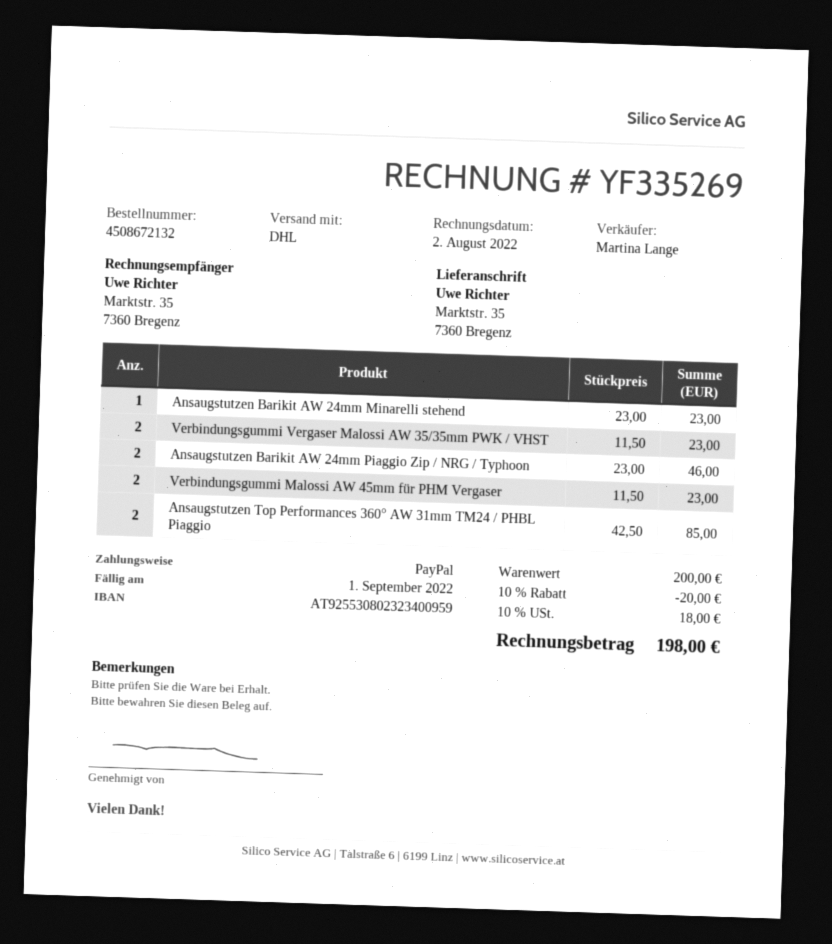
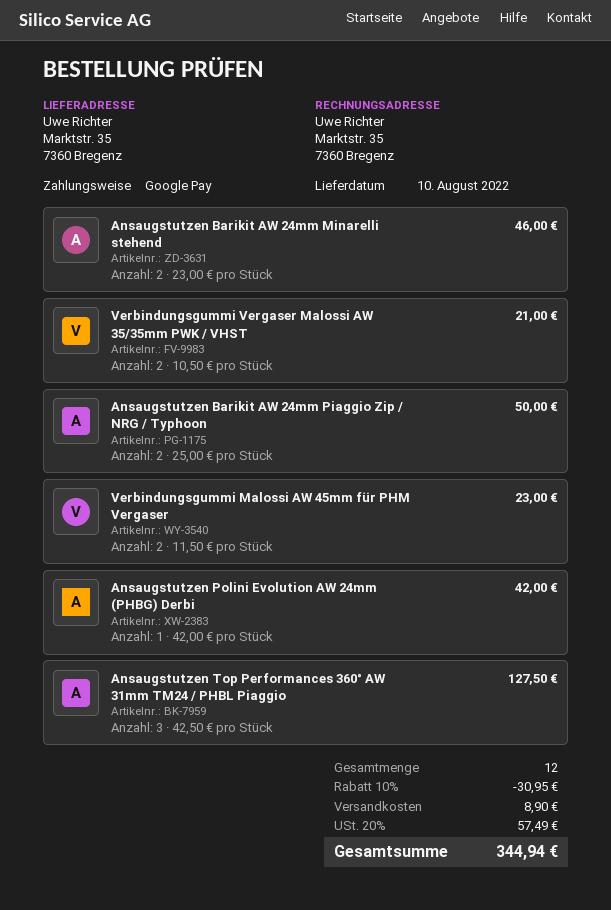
payment method: PayPal -> Google Pay
Ansaugstutzen Barikit AW 24mm Minarelli stehend: 1 x 23.00 = 23.00 -> 2 x 23.00 = 46.00
Verbindungsgummi Vergaser Malossi AW 35/35mm PWK / VHST: 2 x 11.50 = 23.00 -> 2 x 10.50 = 21.00
Ansaugstutzen Barikit AW 24mm Piaggio Zip / NRG / Typhoon: 2 x 23.00 = 46.00 -> 2 x 25.00 = 50.00
Ansaugstutzen Top Performances 360° AW 31mm TM24 / PHBL Piaggio: 2 x 42.50 = 85.00 -> 3 x 42.50 = 127.50
Ansaugstutzen Polini Evolution AW 24mm (PHBG) Derbi: none -> 1 x 42.00 = 42.00
discount: 10% = 20.00 -> 10% = 30.95
shipping: none -> 8.90
tax: 10% = 18.00 -> 20% = 57.49
total: 198.00 -> 344.94

